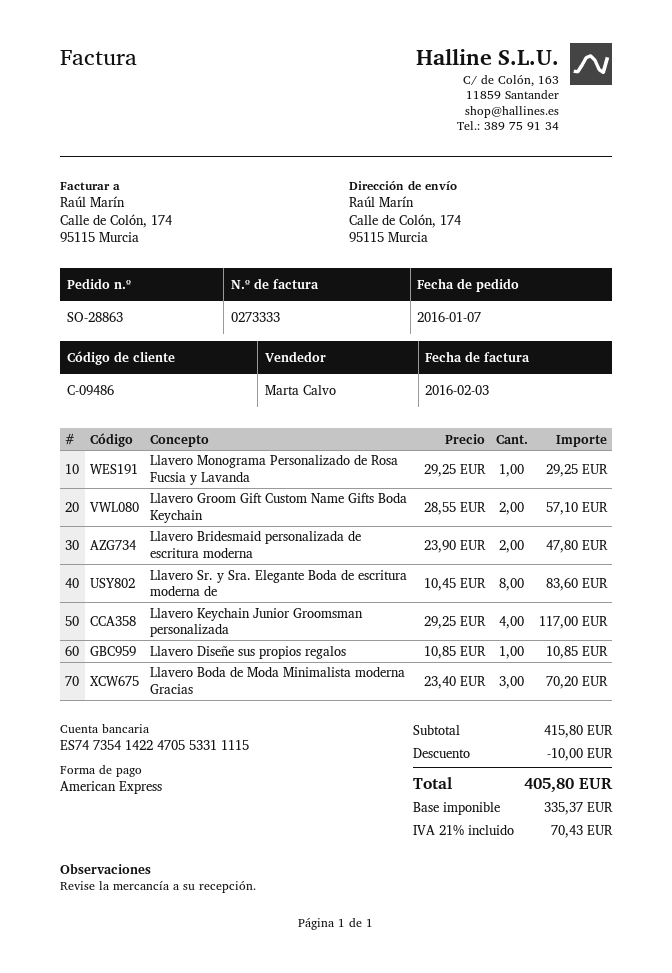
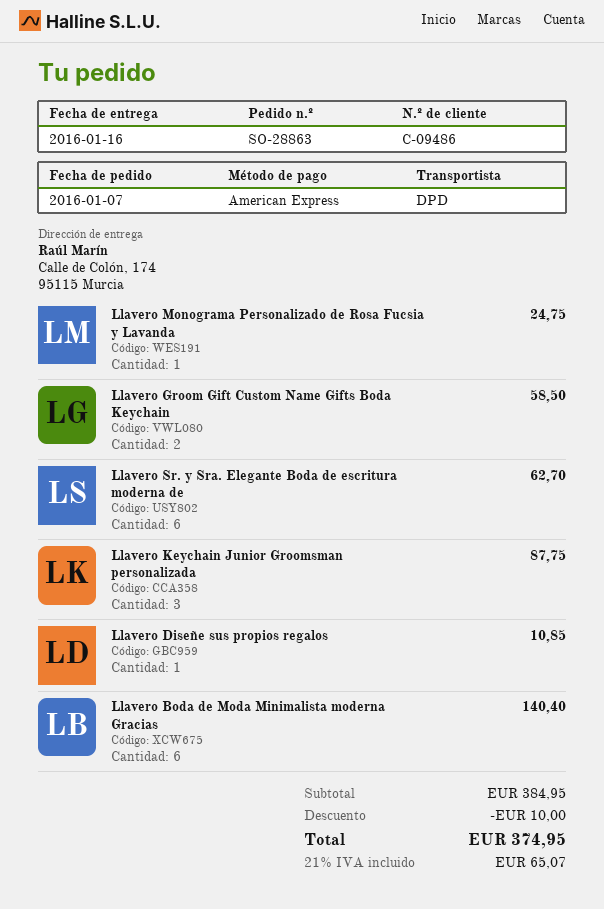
Llavero Monograma Personalizado de Rosa Fucsia y Lavanda: 1 for 29.25 -> 1 for 24.75
Llavero Groom Gift Custom Name Gifts Boda Keychain: 2 for 57.10 -> 2 for 58.50
Llavero Bridesmaid personalizada de escritura moderna: 2 for 47.80 -> none
Llavero Sr. y Sra. Elegante Boda de escritura moderna de: 8 for 83.60 -> 6 for 62.70
Llavero Keychain Junior Groomsman personalizada: 4 for 117.00 -> 3 for 87.75
Llavero Boda de Moda Minimalista moderna Gracias: 3 for 70.20 -> 6 for 140.40
subtotal: 415.80 -> 384.95
tax: 21% = 70.43 -> 21% = 65.07
total: 405.80 -> 374.95

